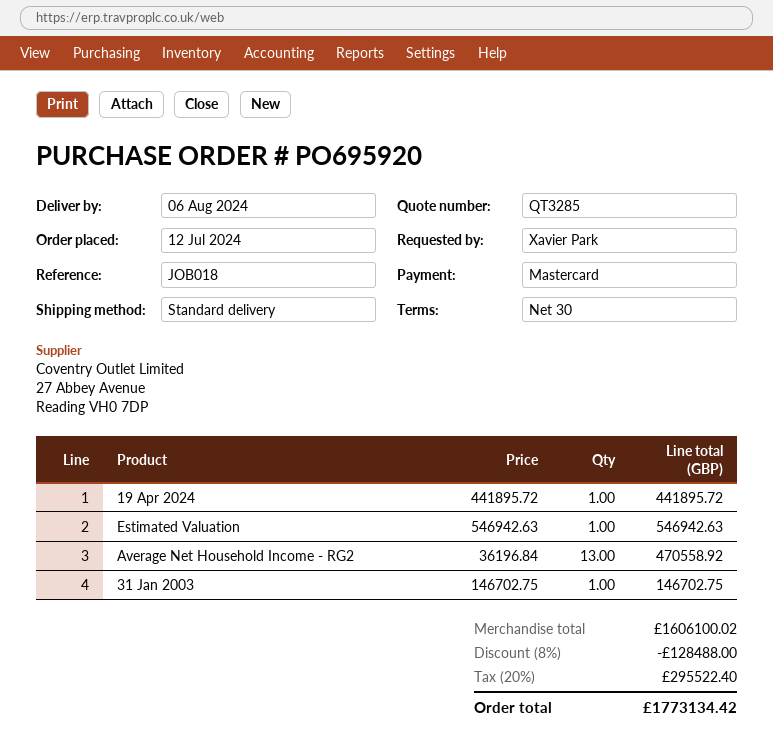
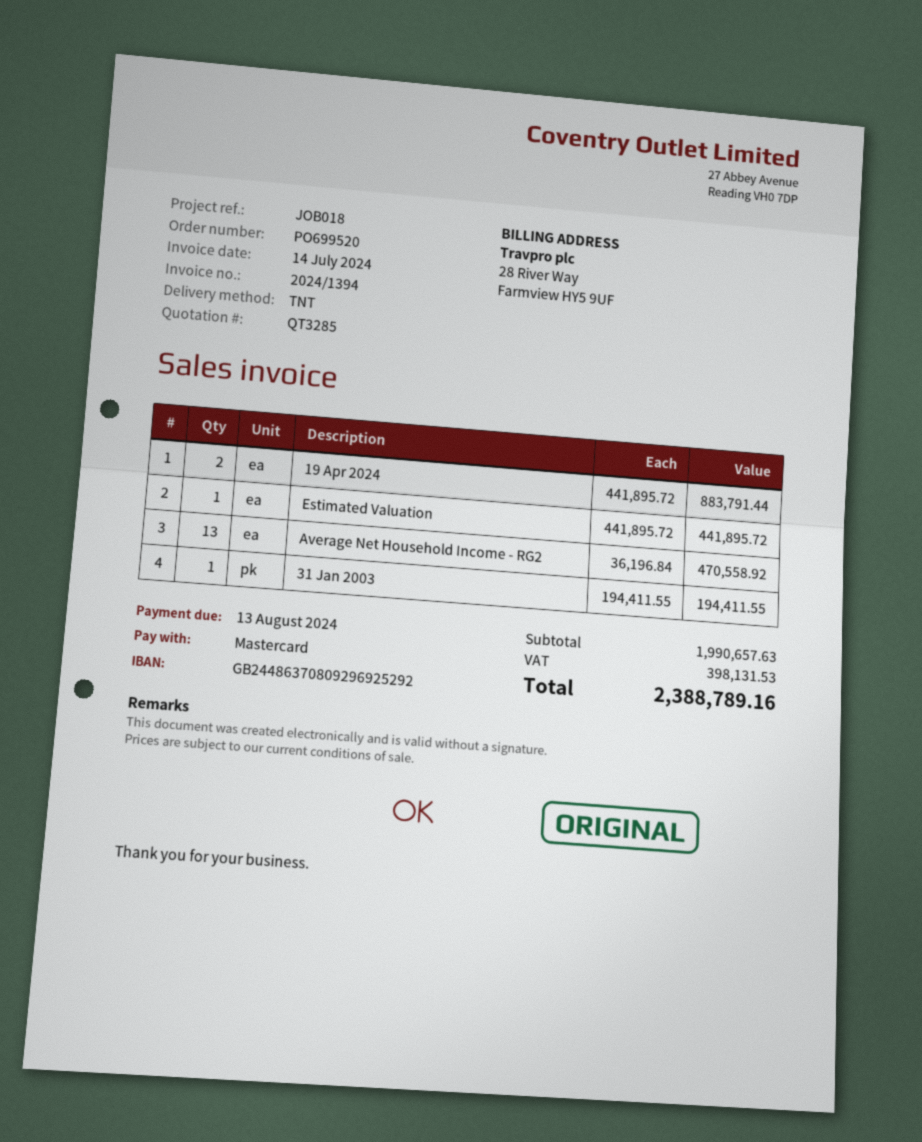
order number: PO695920 -> PO699520
shipping method: standard -> TNT
19 Apr 2024: 1 x 441895.72 = 441895.72 -> 2 x 441895.72 = 883791.44
Estimated Valuation: 1 x 546942.63 = 546942.63 -> 1 x 441895.72 = 441895.72
31 Jan 2003: 1 x 146702.75 = 146702.75 -> 1 x 194411.55 = 194411.55
subtotal: 1606100.02 -> 1990657.63
discount: 8% = 128488.00 -> none
tax: 295522.40 -> 398131.53
total: 1773134.42 -> 2388789.16

